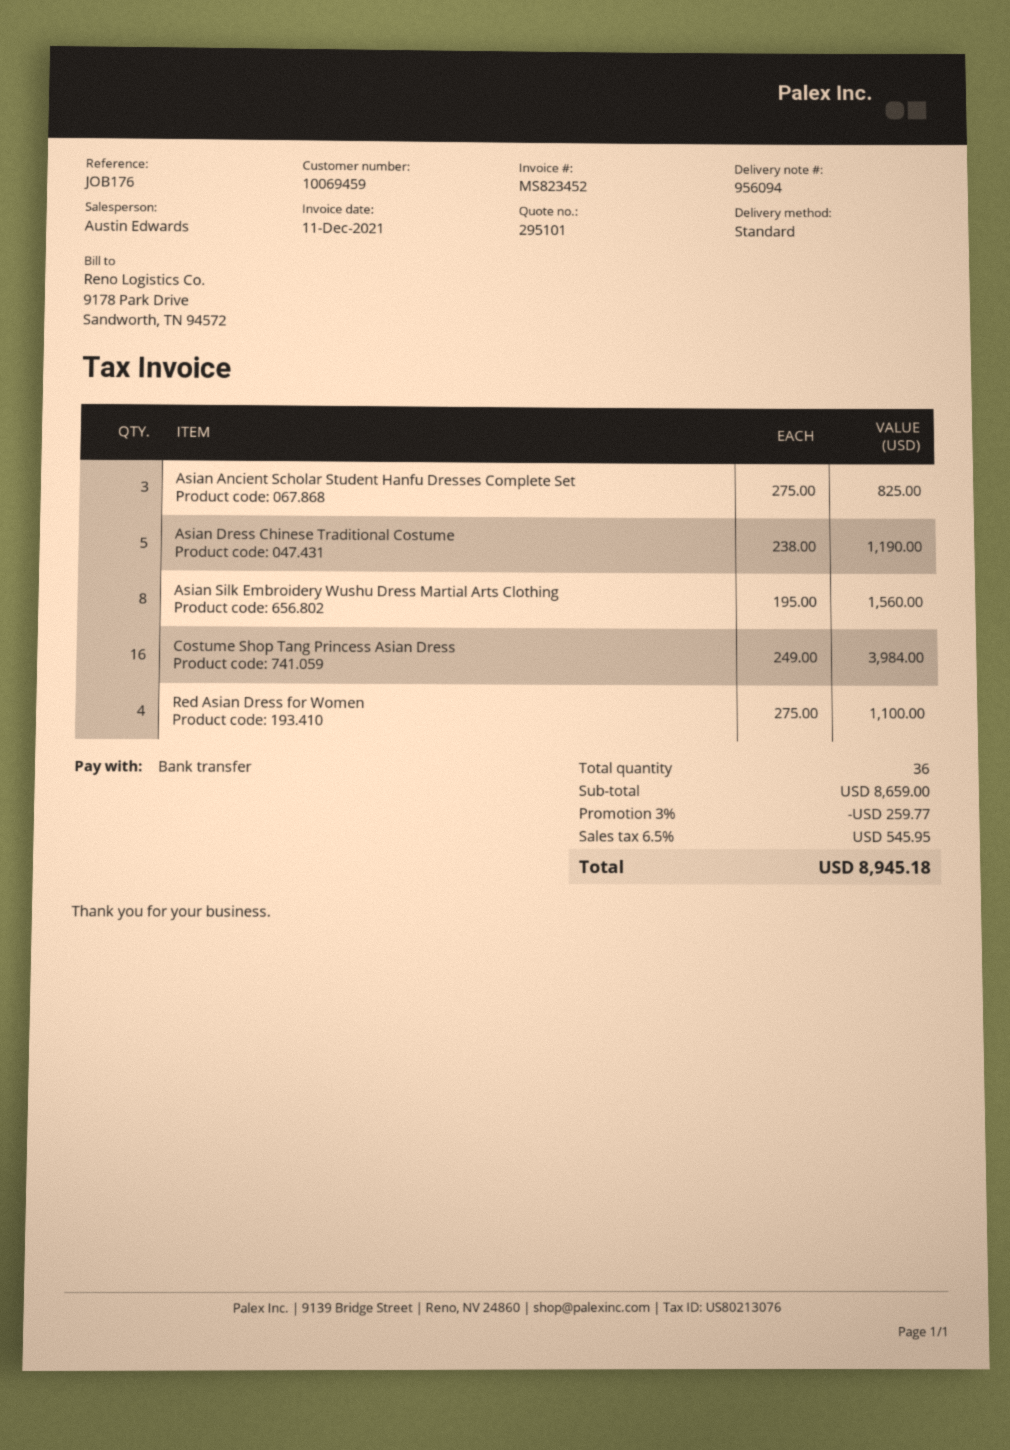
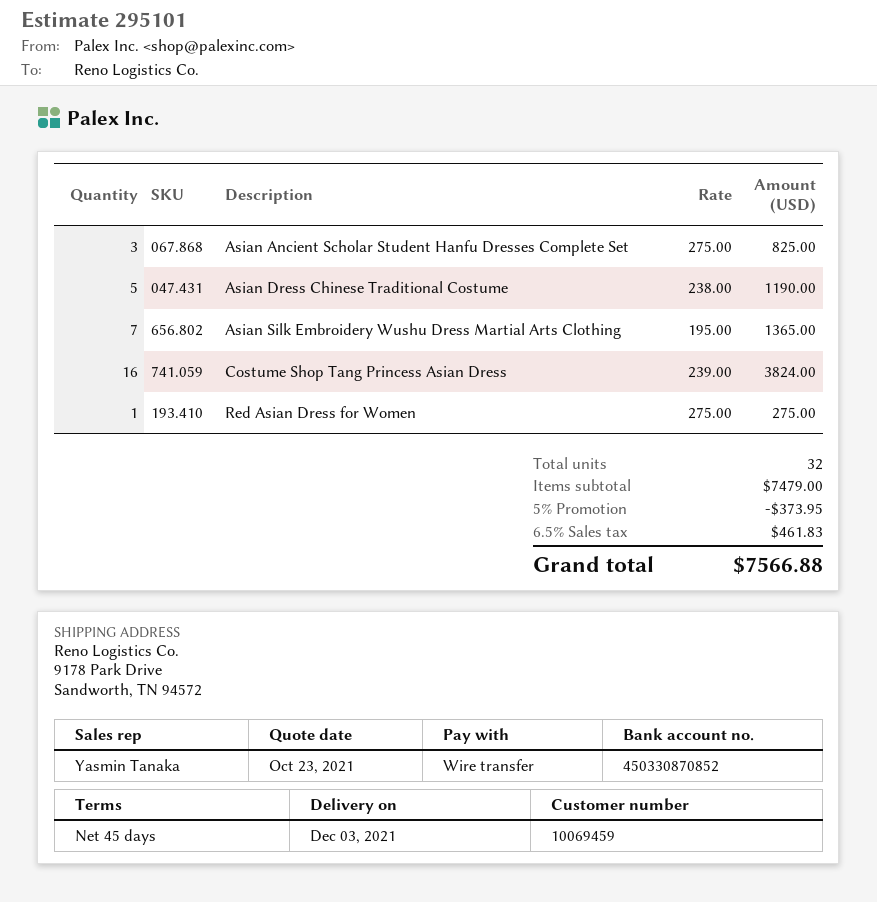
sales rep: Austin Edwards -> Yasmin Tanaka
Asian Silk Embroidery Wushu Dress Martial Arts Clothing: 8 x 195.00 = 1560.00 -> 7 x 195.00 = 1365.00
Costume Shop Tang Princess Asian Dress: 16 x 249.00 = 3984.00 -> 16 x 239.00 = 3824.00
Red Asian Dress for Women: 4 x 275.00 = 1100.00 -> 1 x 275.00 = 275.00
total quantity: 36 -> 32
subtotal: 8659.00 -> 7479.00
discount: 3% = 259.77 -> 5% = 373.95
tax: 6.5% = 545.95 -> 6.5% = 461.83
total: 8945.18 -> 7566.88

